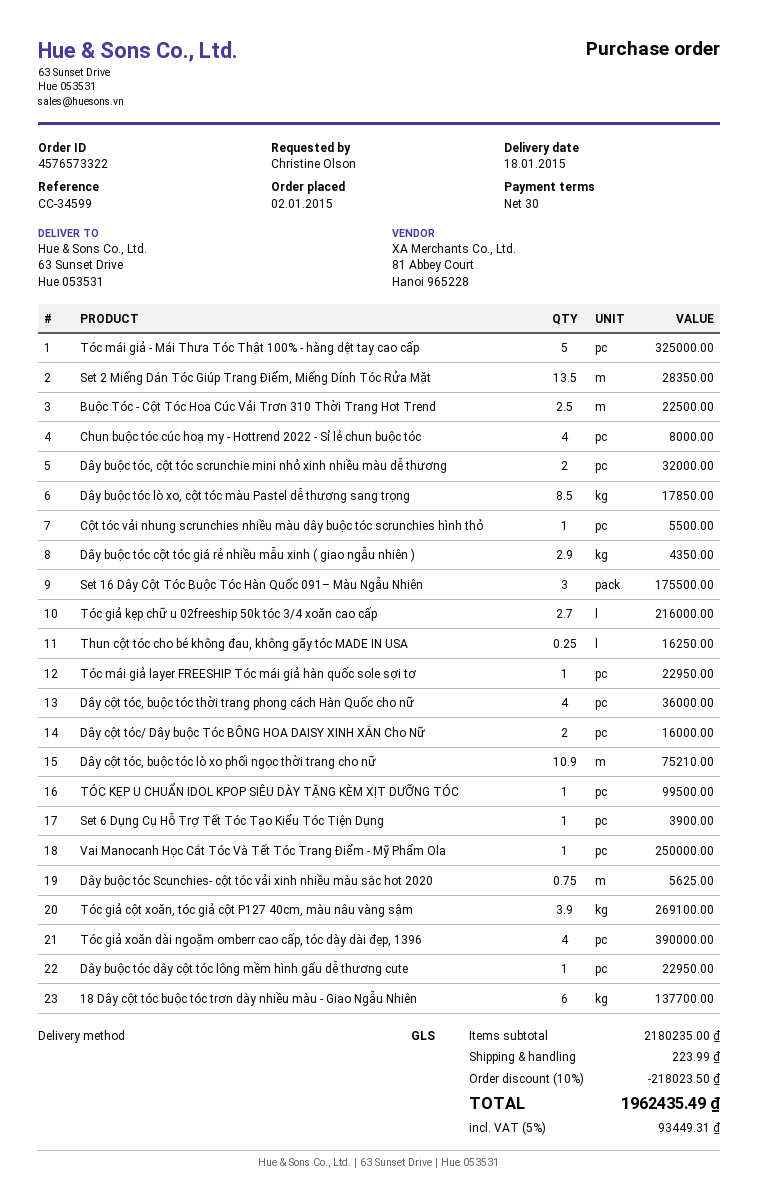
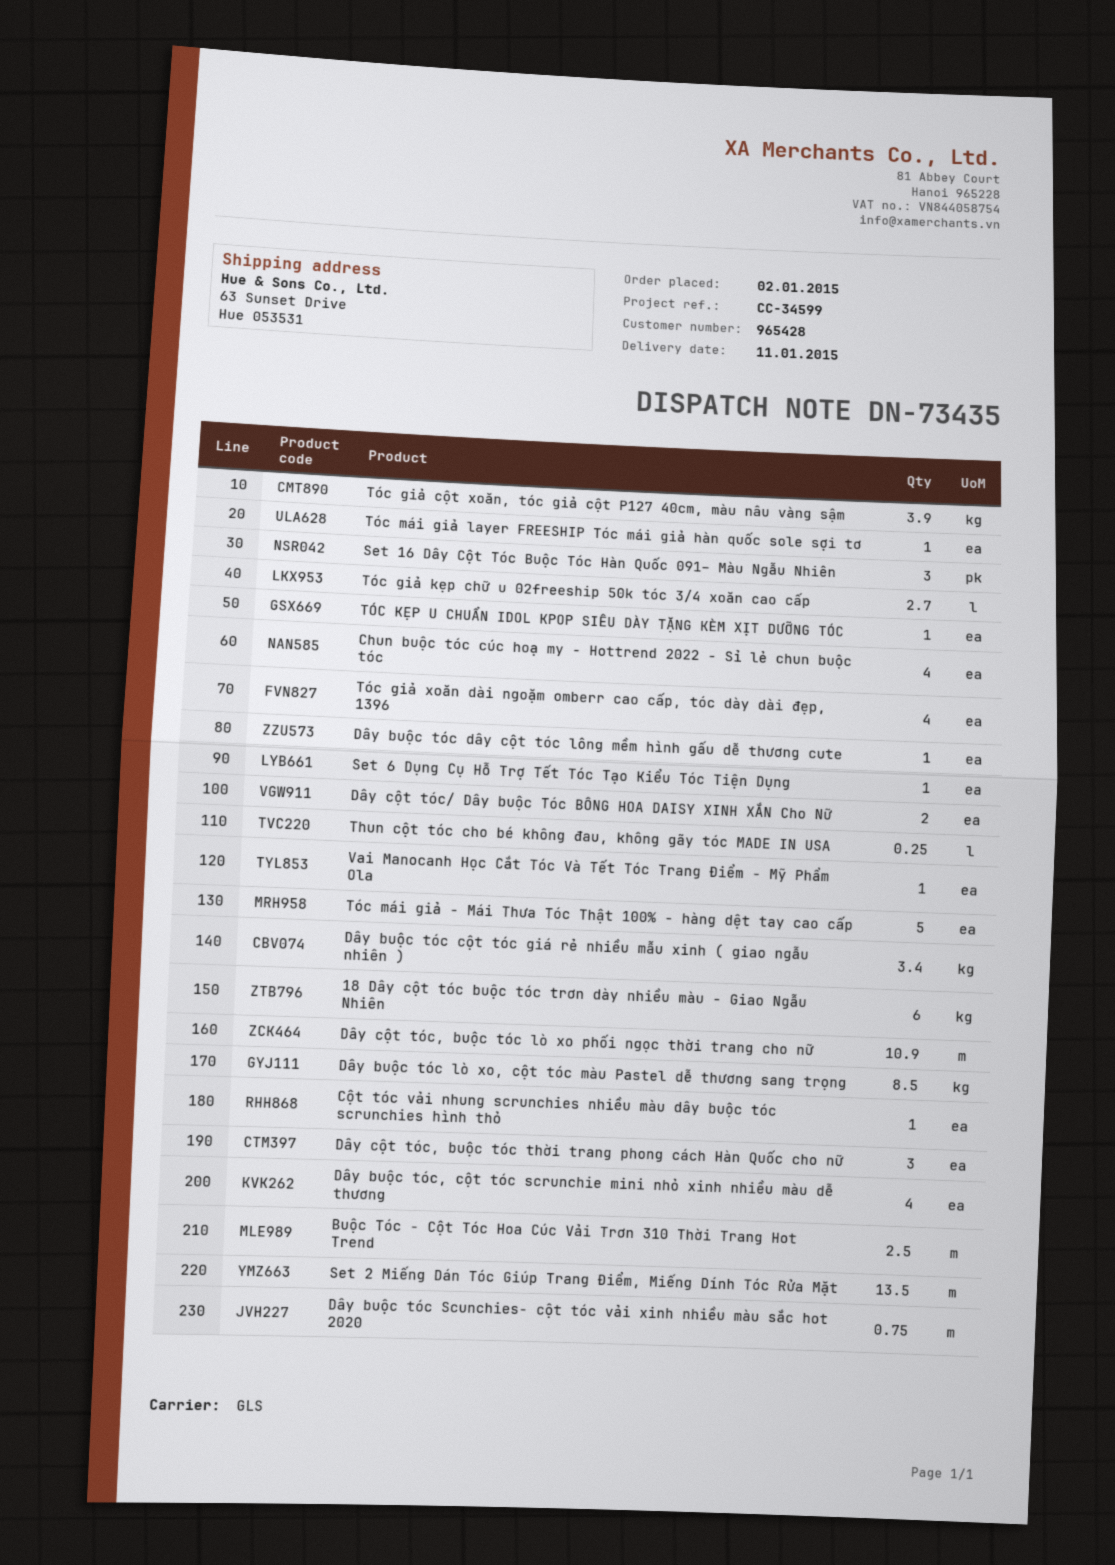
delivery date: 2015-01-18 -> 2015-01-11
Dây buộc tóc, cột tóc scrunchie mini nhỏ xinh nhiều màu dễ thương: 2 -> 4
Dây buộc tóc cột tóc giá rẻ nhiều mẫu xinh ( giao ngẫu nhiên ): 2.9 -> 3.4
Dây cột tóc, buộc tóc thời trang phong cách Hàn Quốc cho nữ: 4 -> 3

